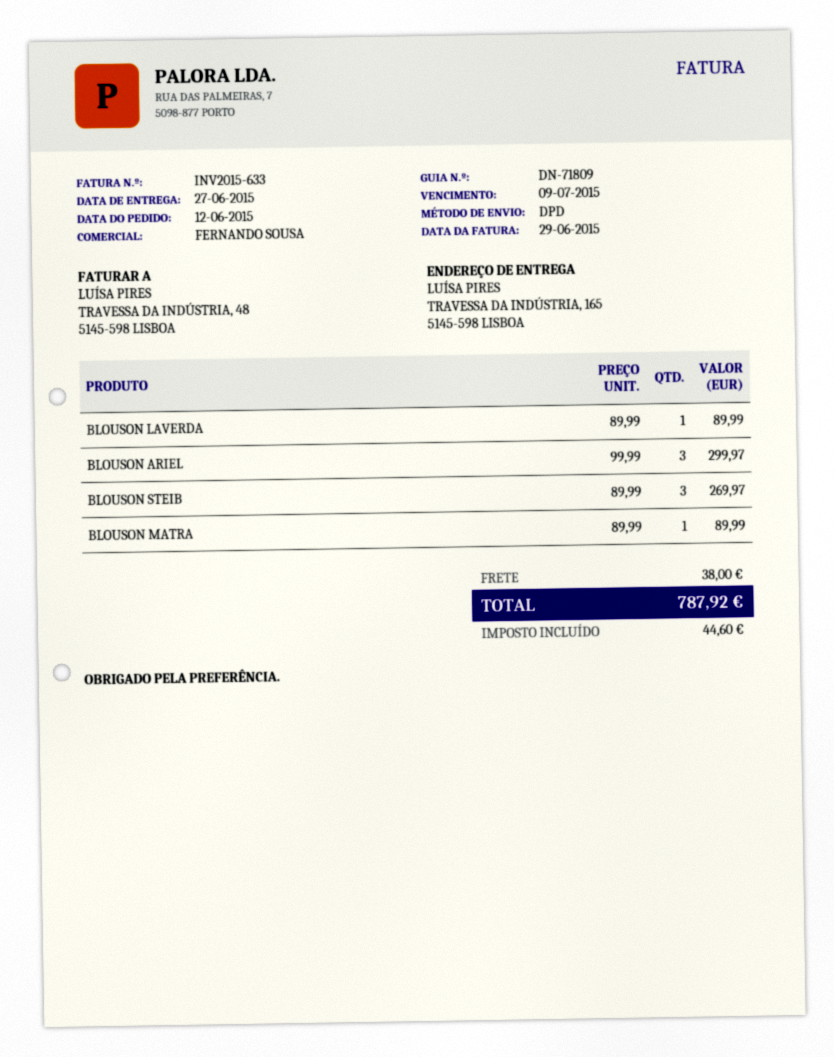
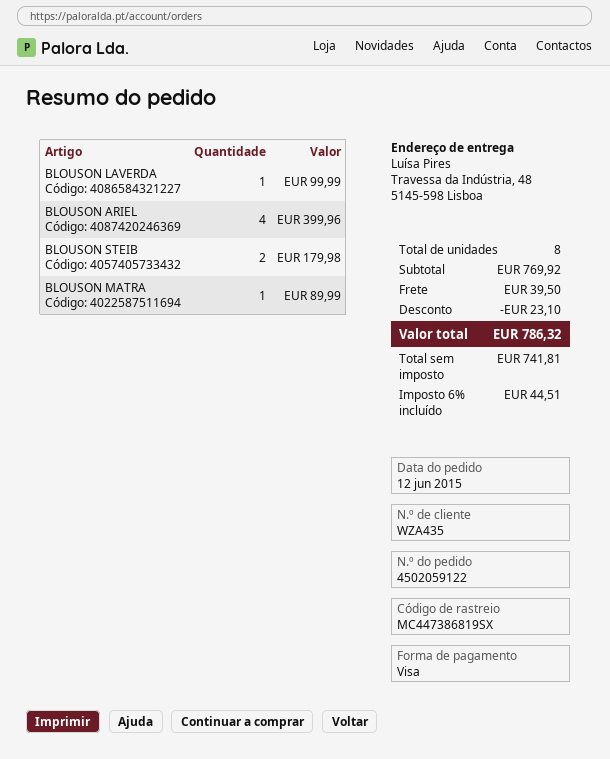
ship to: TRAVESSA DA INDÚSTRIA, 165, 5145-598 LISBOA -> Travessa da Indústria, 48, 5145-598 Lisboa
BLOUSON LAVERDA: 1 for 89.99 -> 1 for 99.99
BLOUSON ARIEL: 3 for 299.97 -> 4 for 399.96
BLOUSON STEIB: 3 for 269.97 -> 2 for 179.98
discount: none -> 23.10
shipping: 38.00 -> 39.50
tax: 44.60 -> 44.51
total: 787.92 -> 786.32

